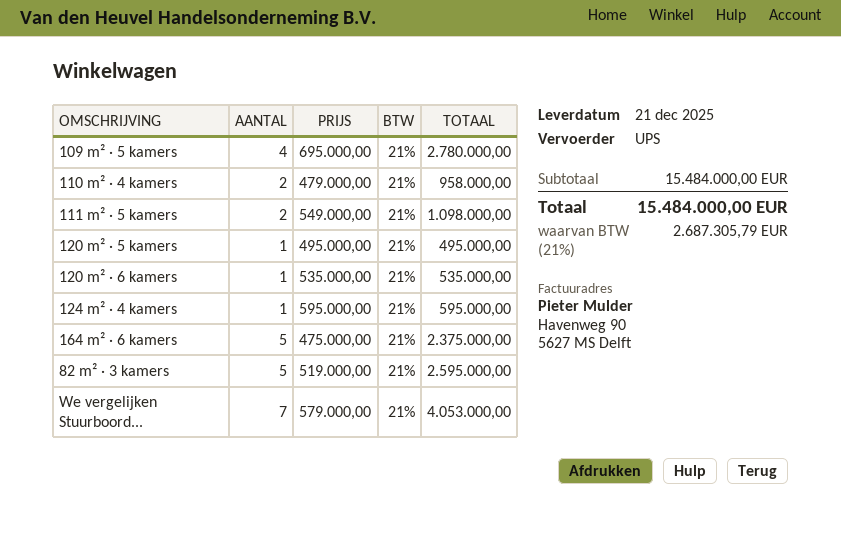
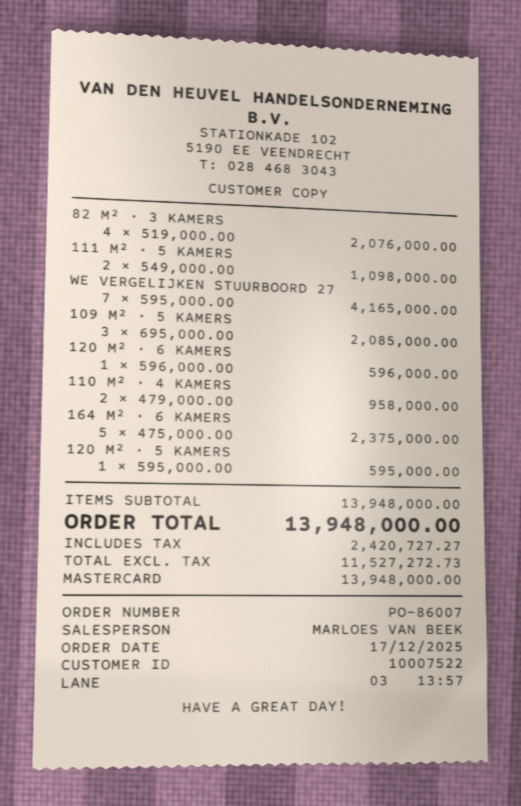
109 m² · 5 kamers: 4 x 695000.00 = 2780000.00 -> 3 x 695000.00 = 2085000.00
120 m² · 5 kamers: 1 x 495000.00 = 495000.00 -> 1 x 595000.00 = 595000.00
120 m² · 6 kamers: 1 x 535000.00 = 535000.00 -> 1 x 596000.00 = 596000.00
124 m² · 4 kamers: 1 x 595000.00 = 595000.00 -> none
82 m² · 3 kamers: 5 x 519000.00 = 2595000.00 -> 4 x 519000.00 = 2076000.00
We vergelijken Stuurboord...: 7 x 579000.00 = 4053000.00 -> 7 x 595000.00 = 4165000.00
subtotal: 15484000.00 -> 13948000.00
tax: 2687305.79 -> 2420727.27
total: 15484000.00 -> 13948000.00

